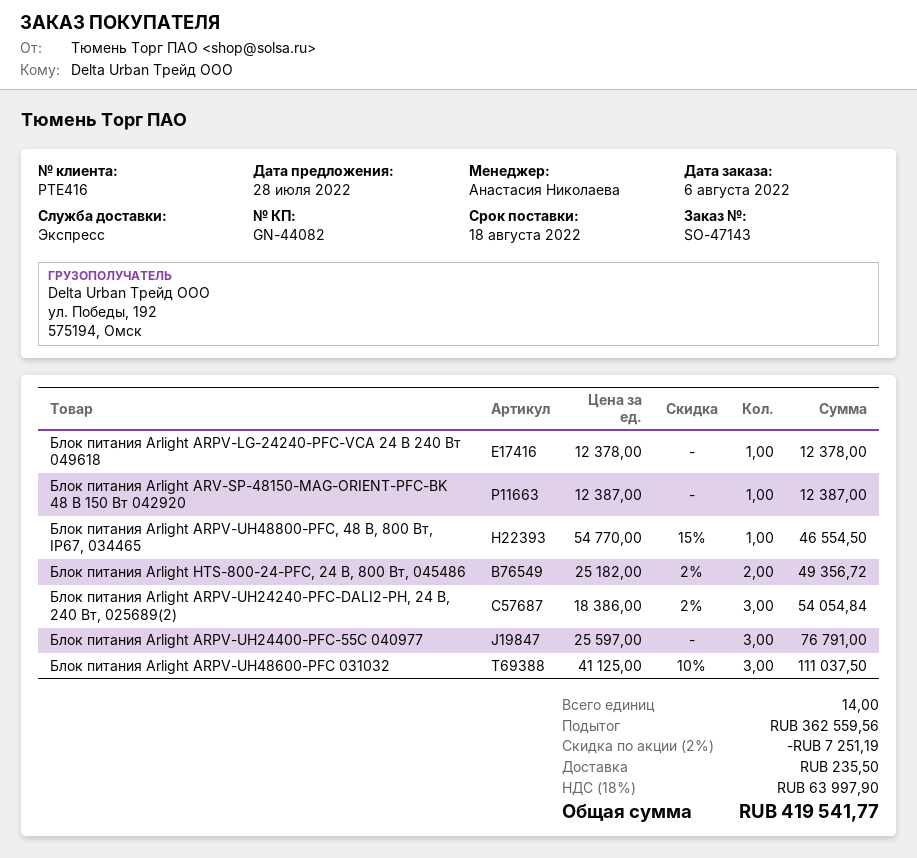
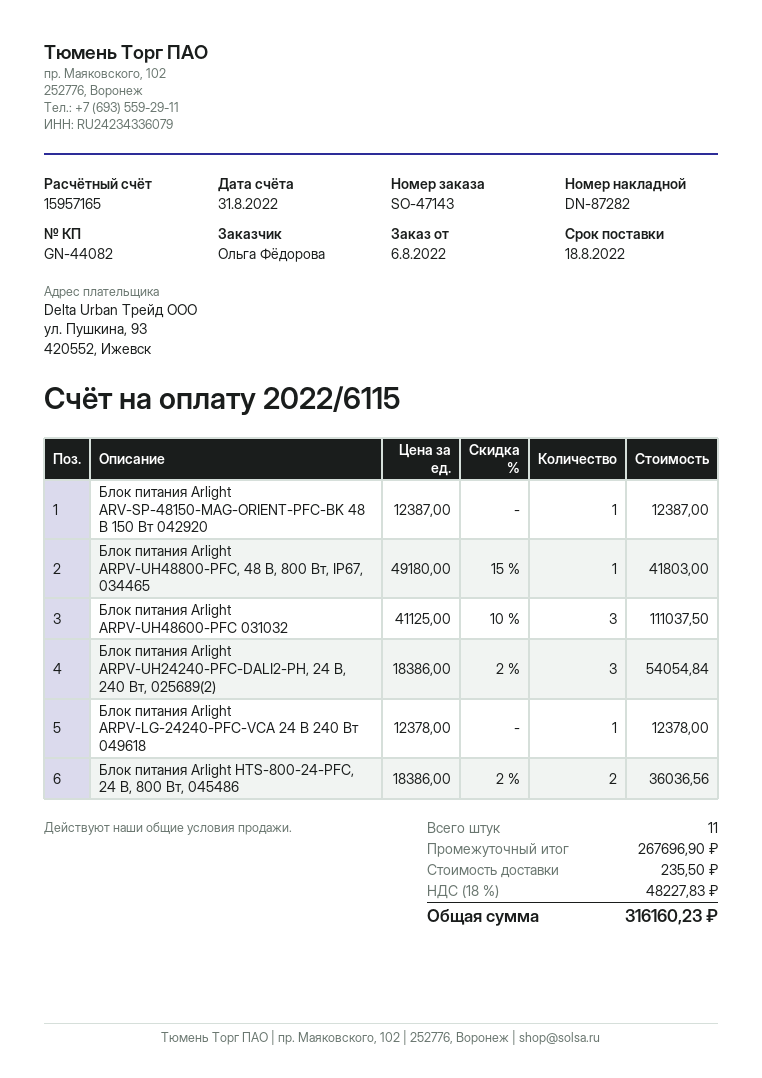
Блок питания Arlight ARPV-UH48800-PFC, 48 В, 800 Вт, IP67, 034465: 1 x 54770.00 - 15% = 46554.50 -> 1 x 49180.00 - 15% = 41803.00
Блок питания Arlight HTS-800-24-PFC, 24 В, 800 Вт, 045486: 2 x 25182.00 - 2% = 49356.72 -> 2 x 18386.00 - 2% = 36036.56
Блок питания Arlight ARPV-UH24400-PFC-55C 040977: 3 x 25597.00 = 76791.00 -> none
total quantity: 14 -> 11
subtotal: 362559.56 -> 267696.90
discount: 2% = 7251.19 -> none
tax: 18% = 63997.90 -> 18% = 48227.83
total: 419541.77 -> 316160.23

